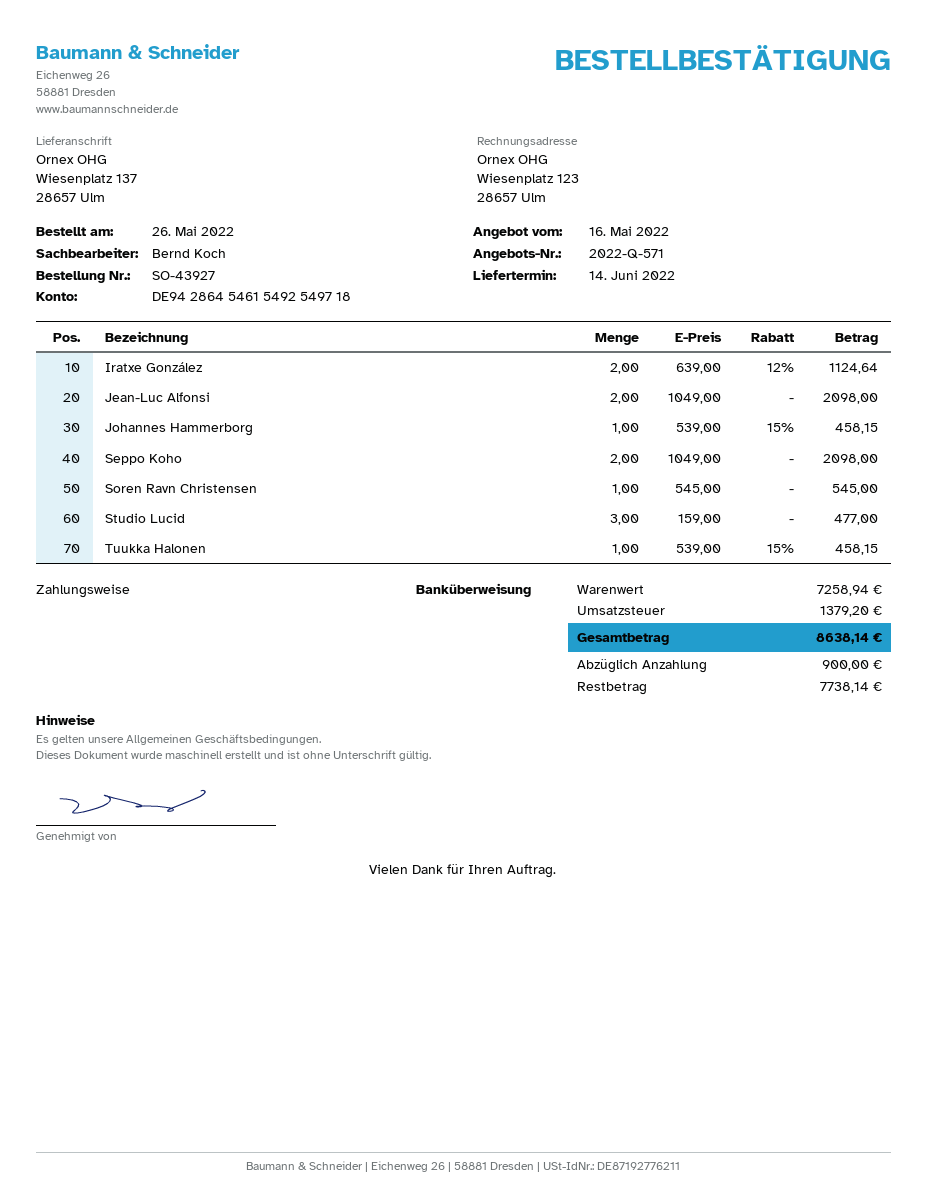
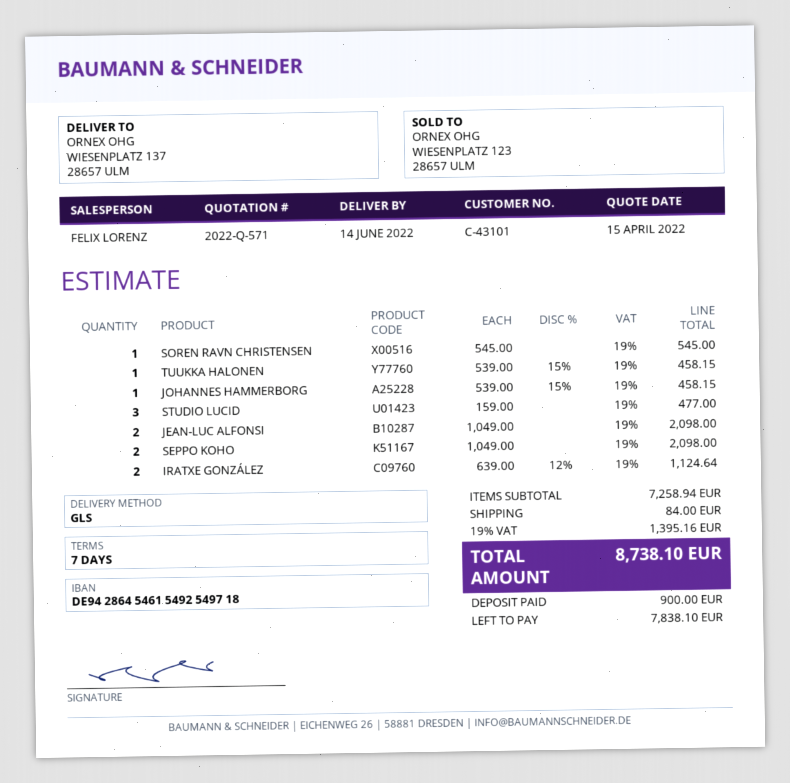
quote date: 2022-05-16 -> 2022-04-15
sales rep: Bernd Koch -> FELIX LORENZ
shipping: none -> 84.00
tax: 1379.20 -> 1395.16
total: 8638.14 -> 8738.10
balance: 7738.14 -> 7838.10

